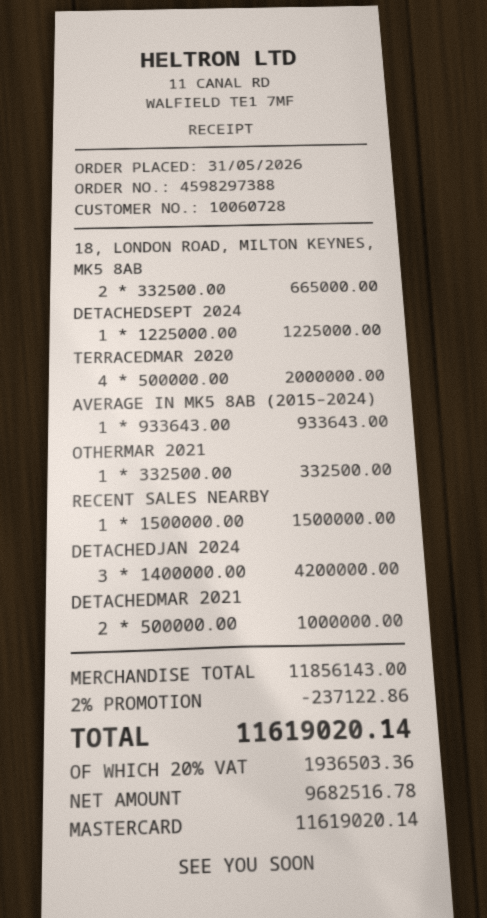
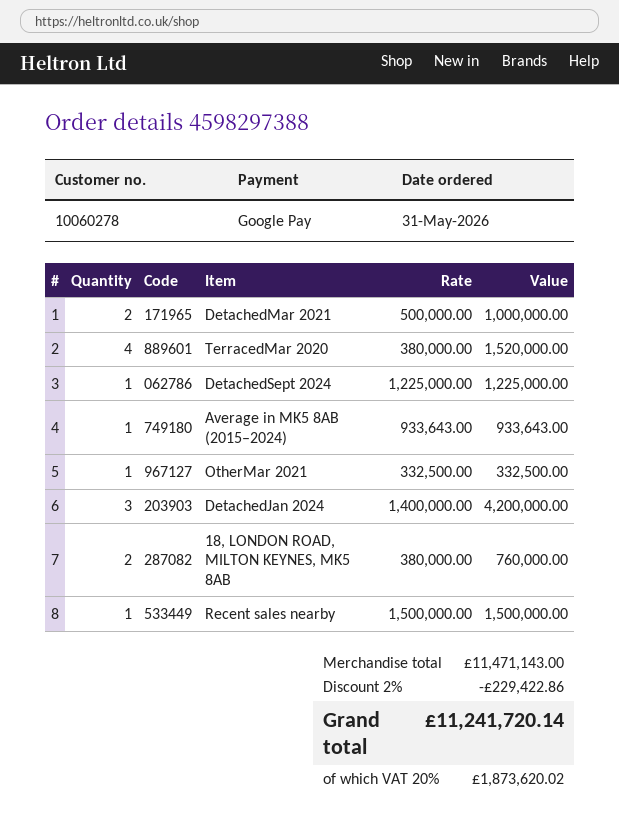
customer number: 10060728 -> 10060278
payment method: Mastercard -> Google Pay
18, LONDON ROAD, MILTON KEYNES, MK5 8AB: 2 x 332500.00 = 665000.00 -> 2 x 380000.00 = 760000.00
TERRACEDMAR 2020: 4 x 500000.00 = 2000000.00 -> 4 x 380000.00 = 1520000.00
subtotal: 11856143.00 -> 11471143.00
discount: 2% = 237122.86 -> 2% = 229422.86
tax: 20% = 1936503.36 -> 20% = 1873620.02
total: 11619020.14 -> 11241720.14

